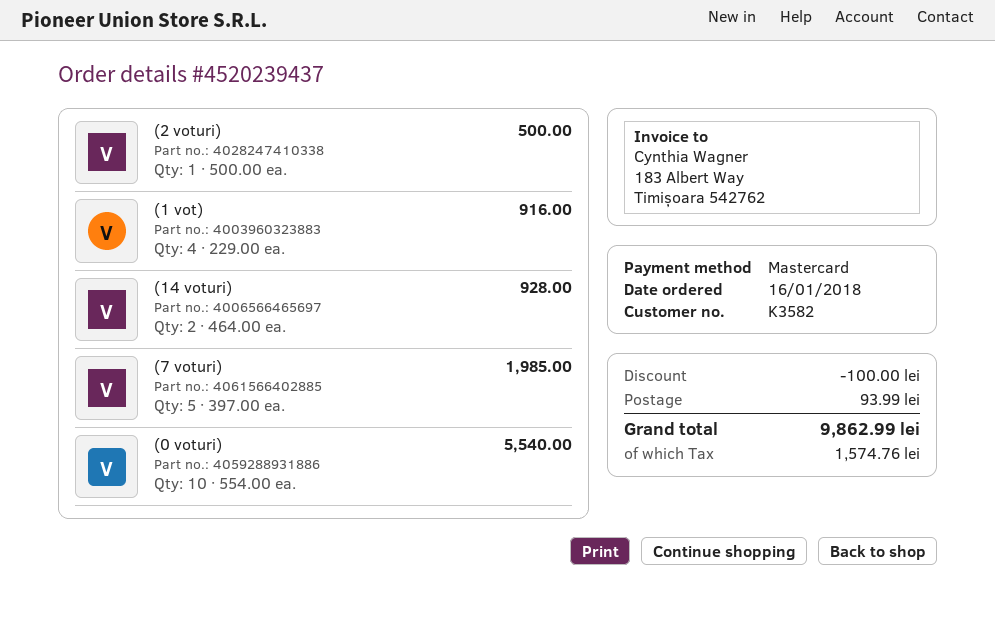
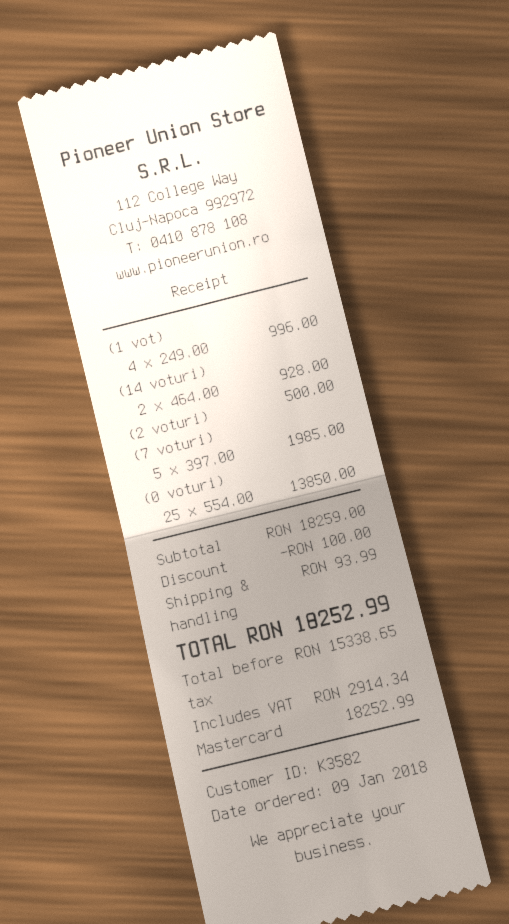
order date: 2018-01-16 -> 2018-01-09
(1 vot): 4 x 229.00 = 916.00 -> 4 x 249.00 = 996.00
(0 voturi): 10 x 554.00 = 5540.00 -> 25 x 554.00 = 13850.00
tax: 1574.76 -> 2914.34
total: 9862.99 -> 18252.99

